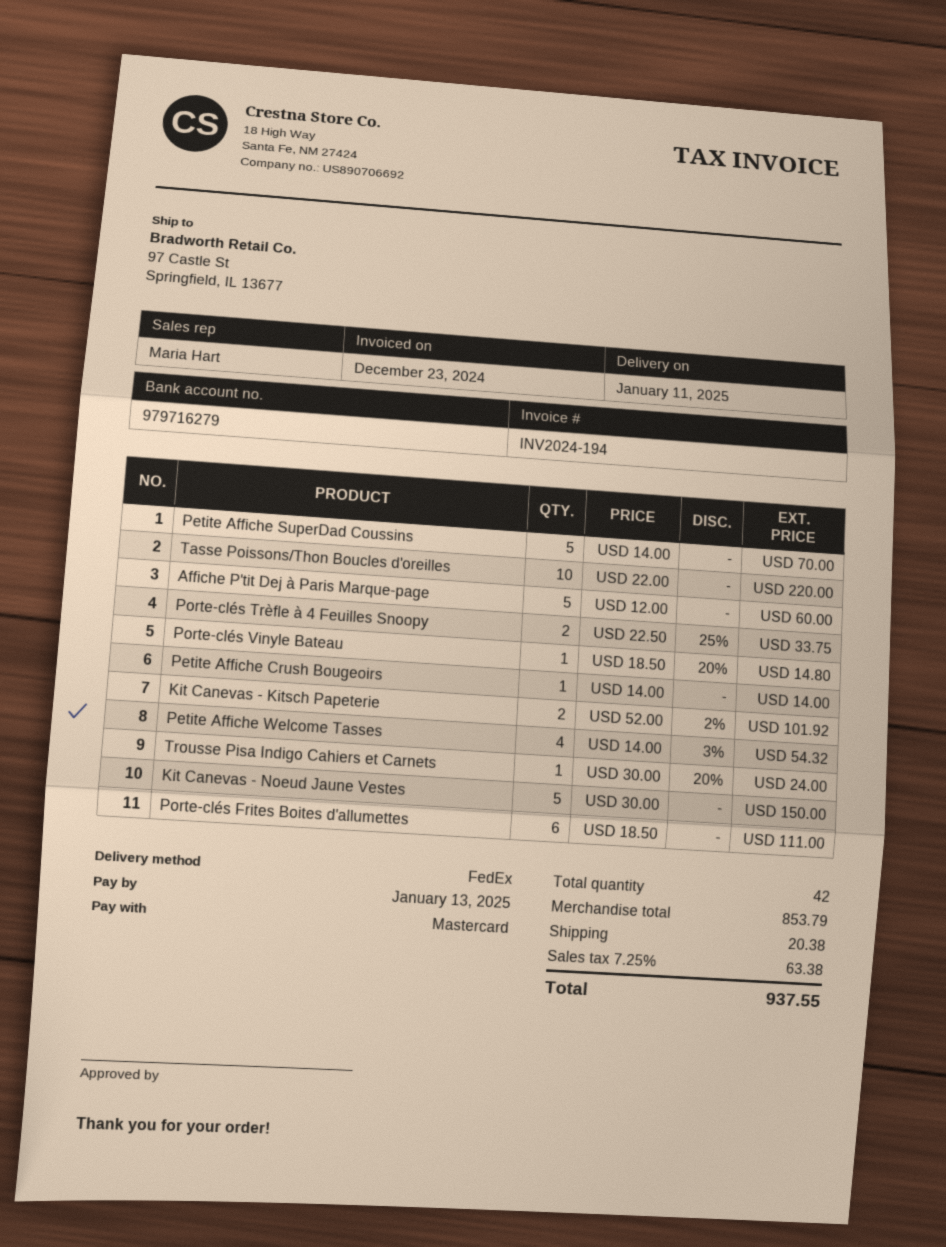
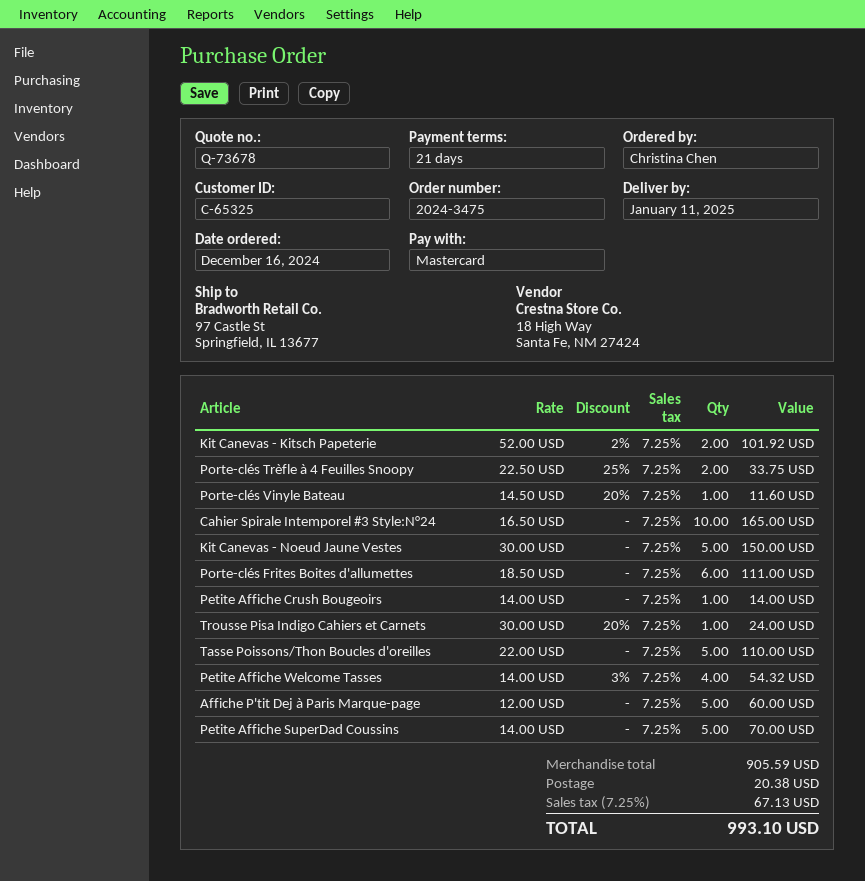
Tasse Poissons/Thon Boucles d'oreilles: 10 x 22.00 = 220.00 -> 5 x 22.00 = 110.00
Porte-clés Vinyle Bateau: 1 x 18.50 - 20% = 14.80 -> 1 x 14.50 - 20% = 11.60
Cahier Spirale Intemporel #3 Style:N°24: none -> 10 x 16.50 = 165.00
subtotal: 853.79 -> 905.59
tax: 7.25% = 63.38 -> 7.25% = 67.13
total: 937.55 -> 993.10

